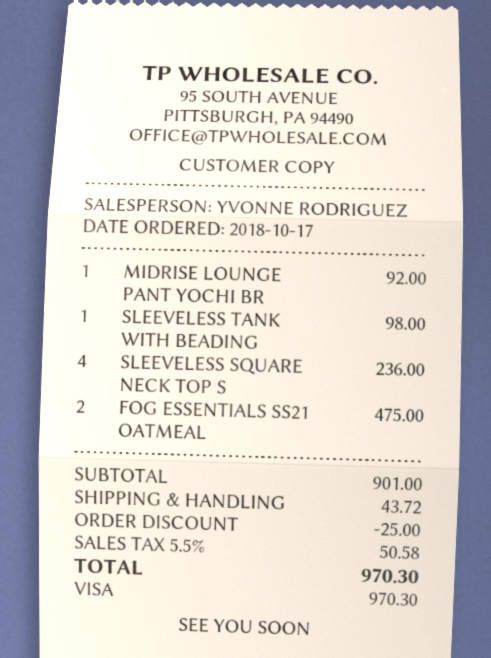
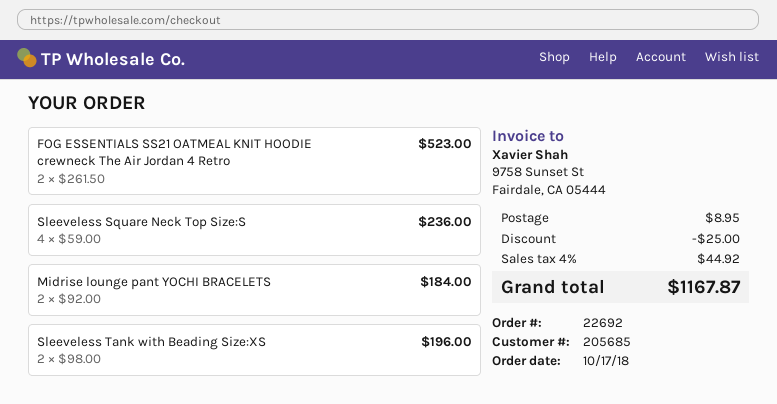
MIDRISE LOUNGE PANT YOCHI BR: 1 for 92.00 -> 2 for 184.00
SLEEVELESS TANK WITH BEADING: 1 for 98.00 -> 2 for 196.00
FOG ESSENTIALS SS21 OATMEAL: 2 for 475.00 -> 2 for 523.00
shipping: 43.72 -> 8.95
tax: 5.5% = 50.58 -> 4% = 44.92
total: 970.30 -> 1167.87

